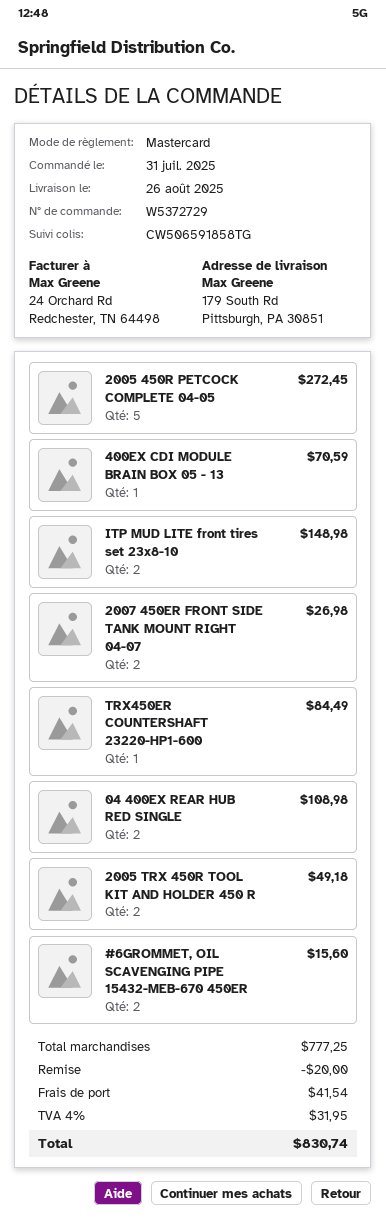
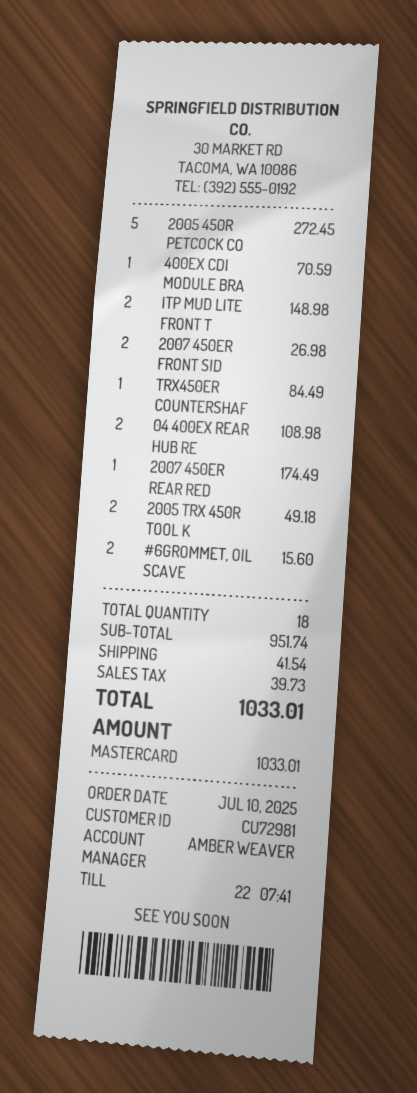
order date: 2025-07-31 -> 2025-07-10
2007 450ER REAR RED: none -> 1 for 174.49
subtotal: 777.25 -> 951.74
discount: 20.00 -> none
tax: 31.95 -> 39.73
total: 830.74 -> 1033.01

